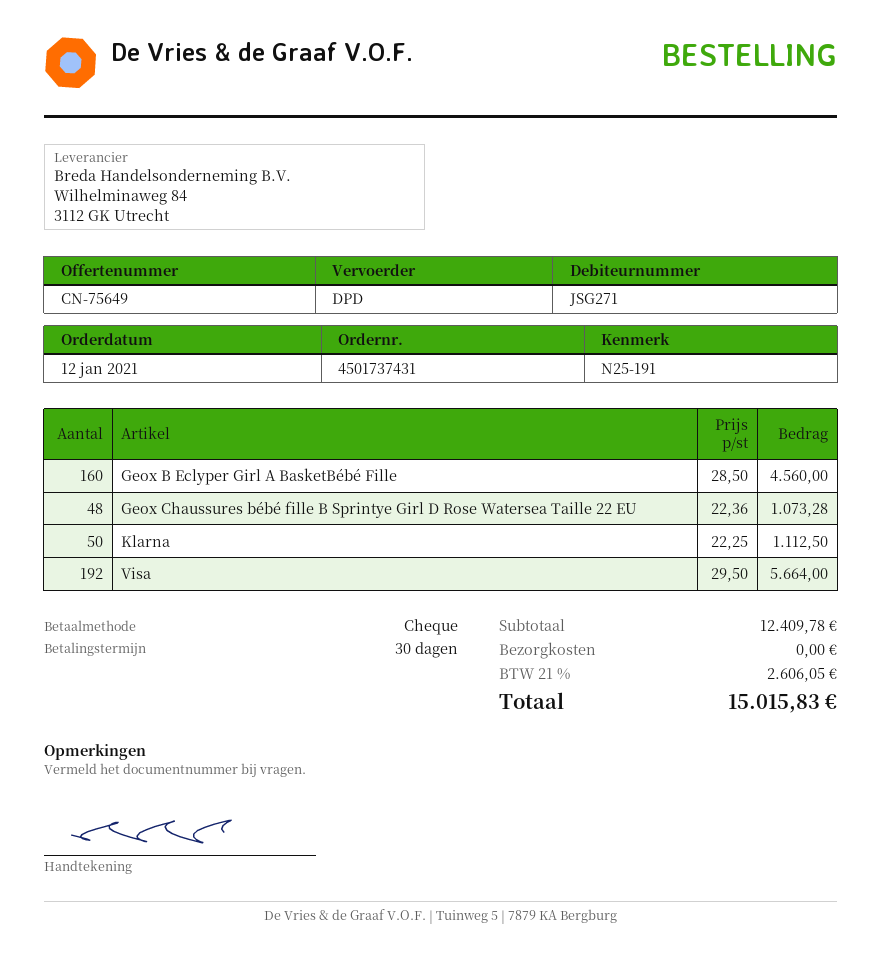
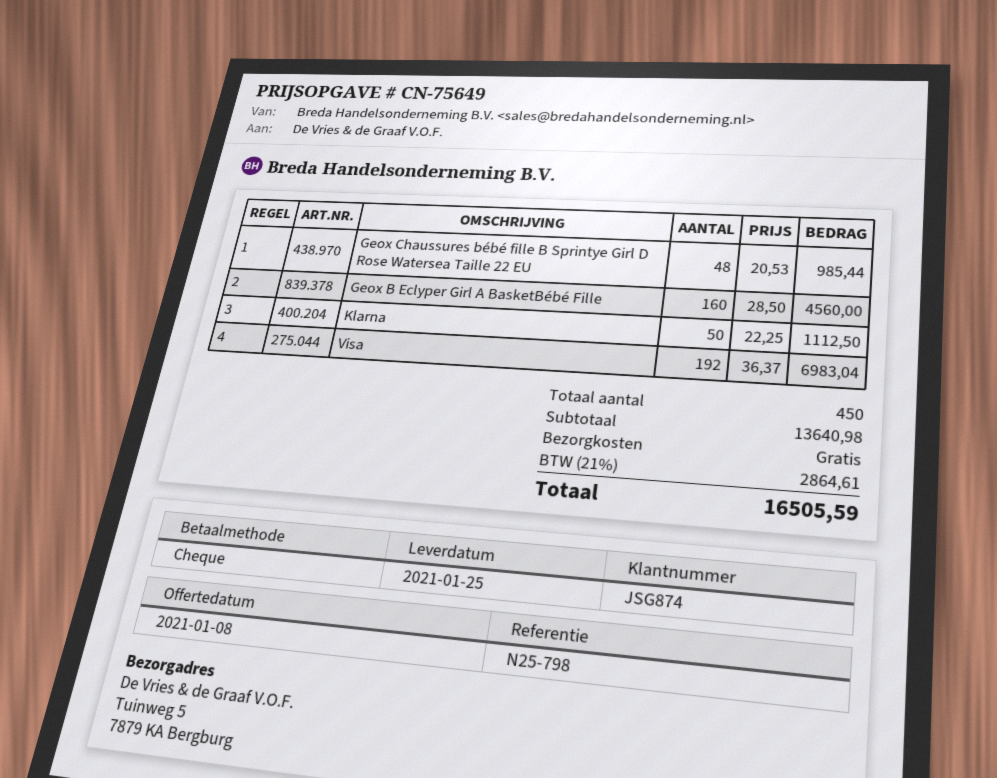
customer number: JSG271 -> JSG874
reference: N25-191 -> N25-798
Geox Chaussures bébé fille B Sprintye Girl D Rose Watersea Taille 22 EU: 48 x 22.36 = 1073.28 -> 48 x 20.53 = 985.44
Visa: 192 x 29.50 = 5664.00 -> 192 x 36.37 = 6983.04
subtotal: 12409.78 -> 13640.98
tax: 21% = 2606.05 -> 21% = 2864.61
total: 15015.83 -> 16505.59

